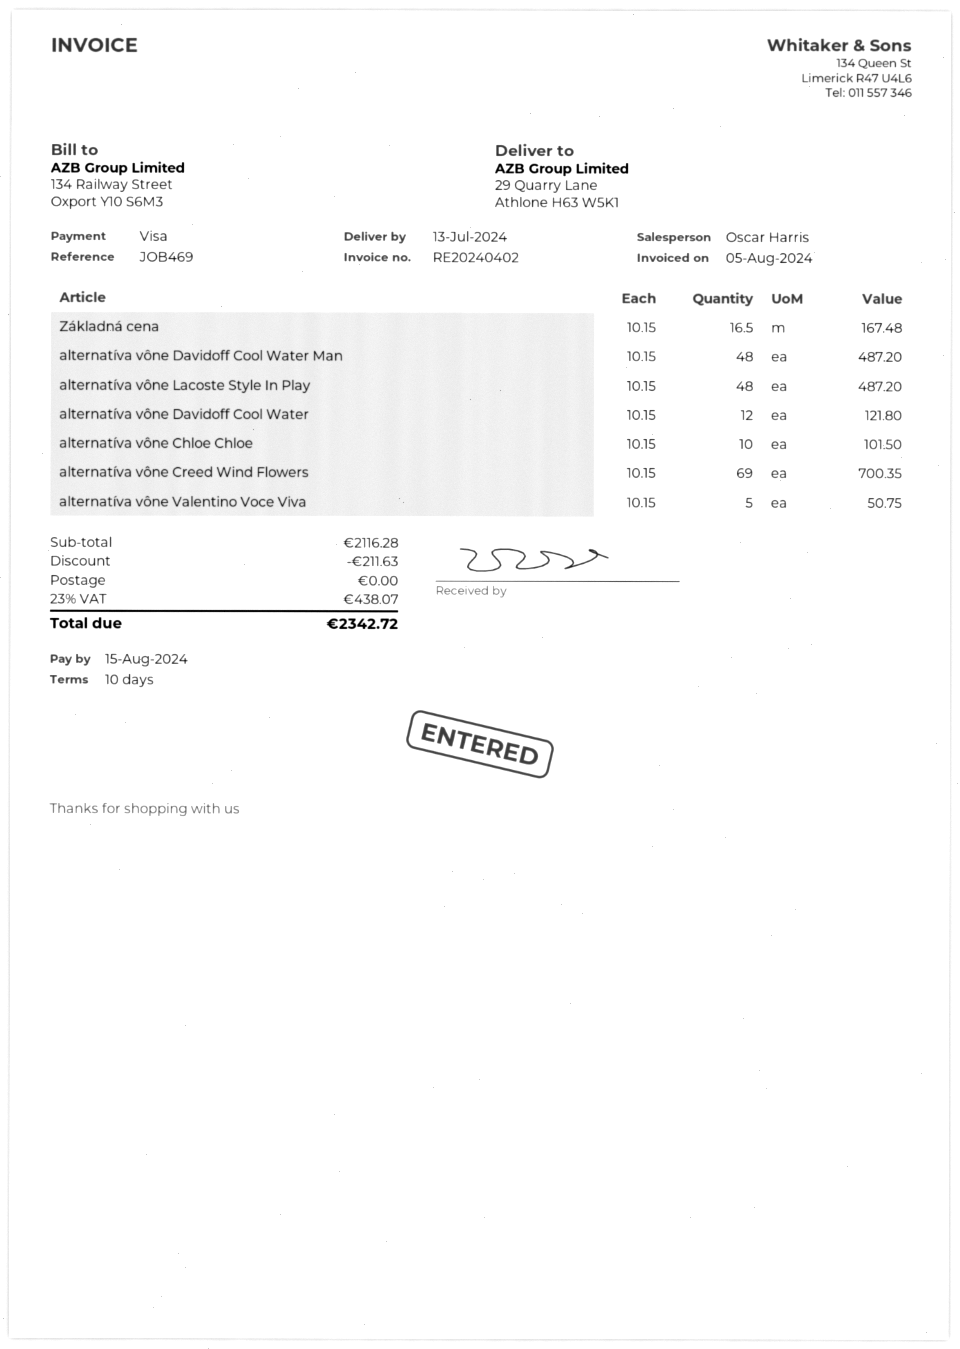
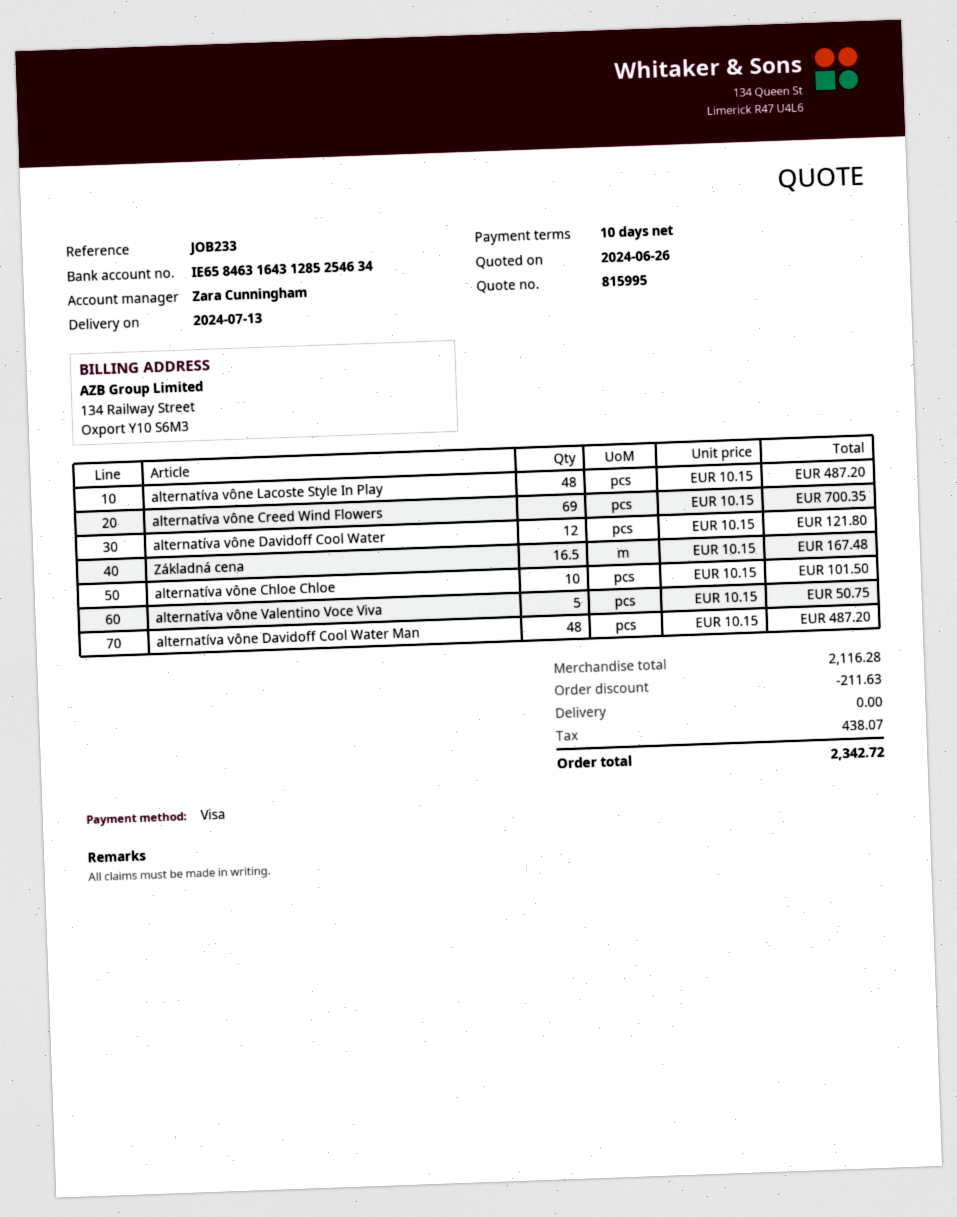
reference: JOB469 -> JOB233
sales rep: Oscar Harris -> Zara Cunningham

